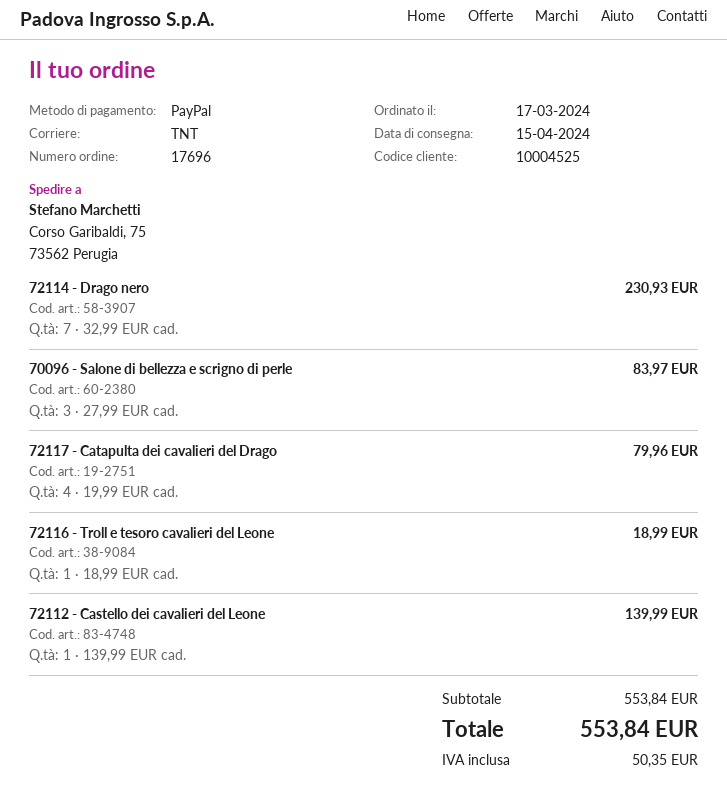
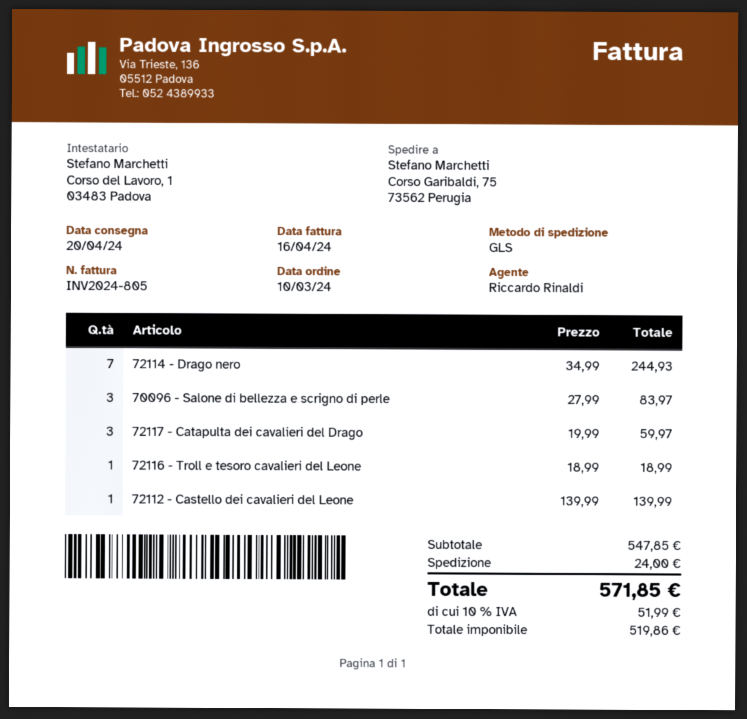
order date: 2024-03-17 -> 2024-03-10
delivery date: 2024-04-15 -> 2024-04-20
shipping method: TNT -> GLS
72114 - Drago nero: 7 x 32.99 = 230.93 -> 7 x 34.99 = 244.93
72117 - Catapulta dei cavalieri del Drago: 4 x 19.99 = 79.96 -> 3 x 19.99 = 59.97
subtotal: 553.84 -> 547.85
shipping: none -> 24.00
tax: 50.35 -> 51.99
total: 553.84 -> 571.85

